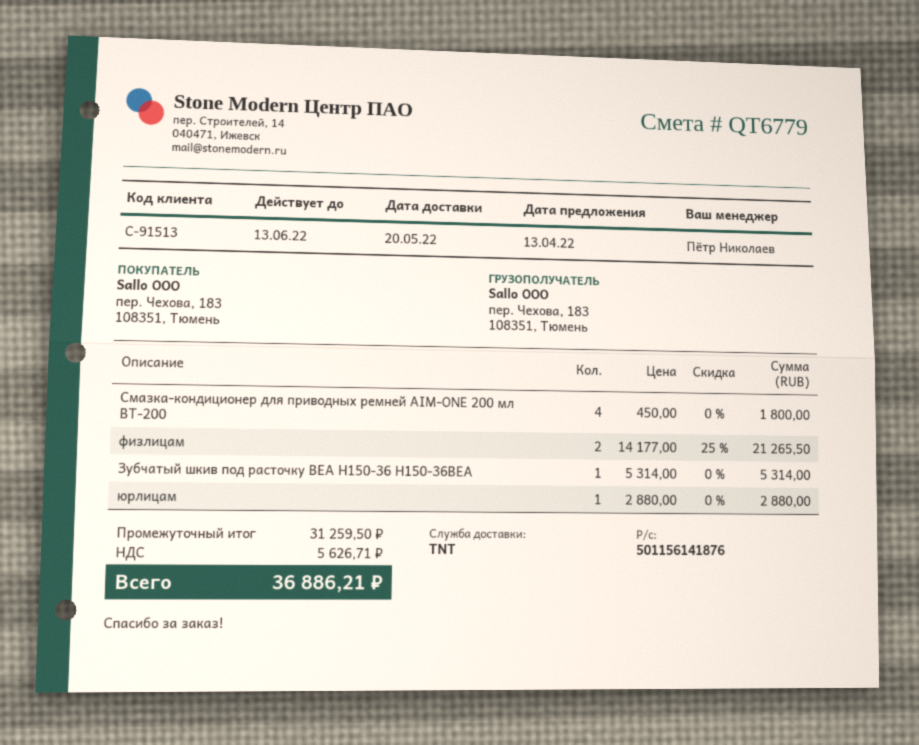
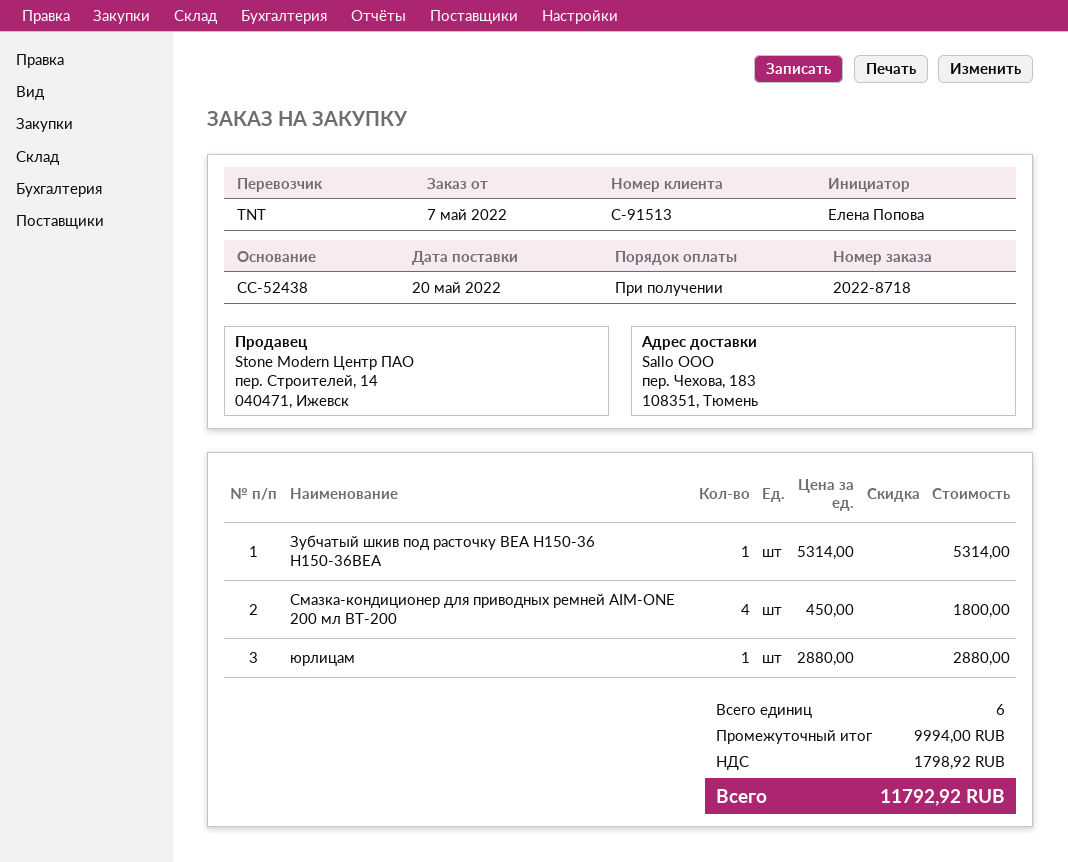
физлицам: 2 x 14177.00 - 25% = 21265.50 -> none
subtotal: 31259.50 -> 9994.00
tax: 5626.71 -> 1798.92
total: 36886.21 -> 11792.92

